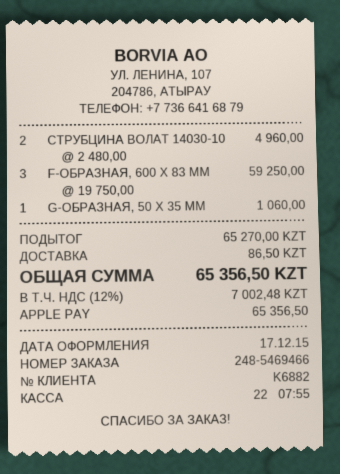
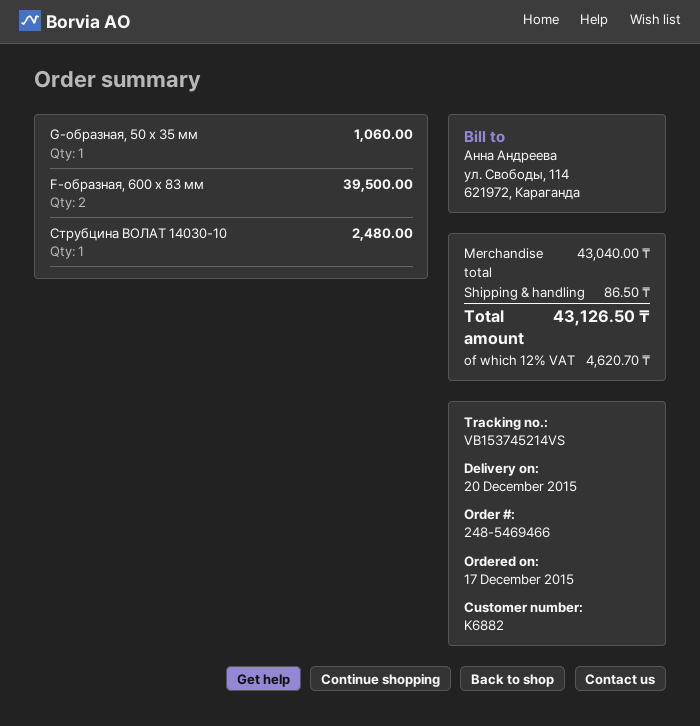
СТРУБЦИНА ВОЛАТ 14030-10: 2 for 4960.00 -> 1 for 2480.00
F-ОБРАЗНАЯ, 600 Х 83 ММ: 3 for 59250.00 -> 2 for 39500.00
subtotal: 65270.00 -> 43040.00
tax: 12% = 7002.48 -> 12% = 4620.70
total: 65356.50 -> 43126.50

